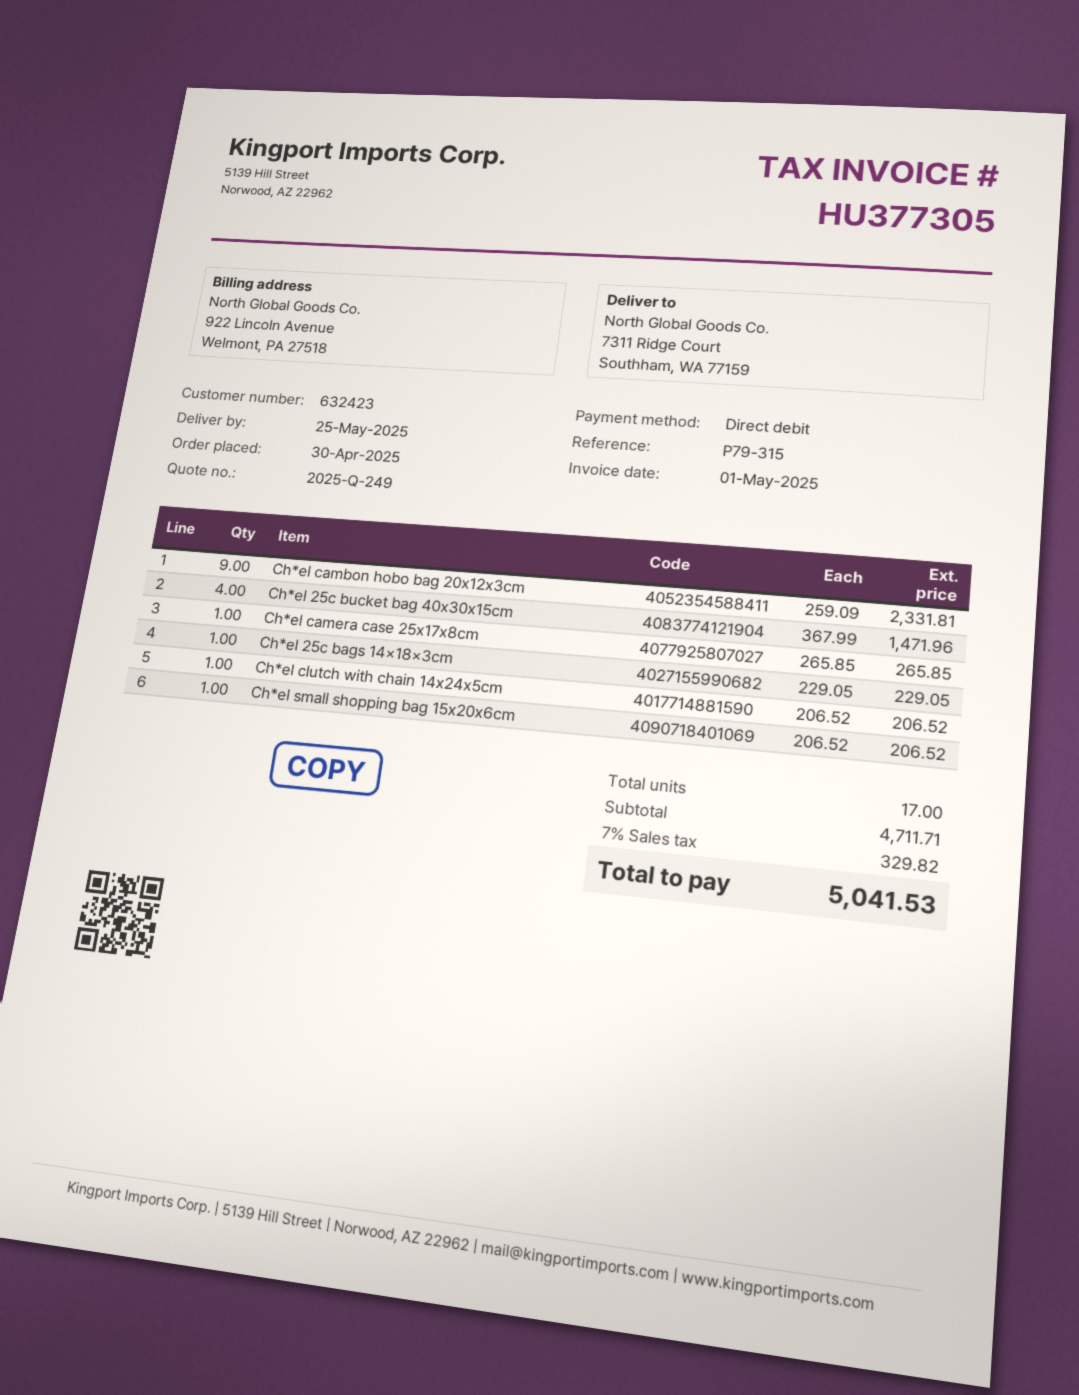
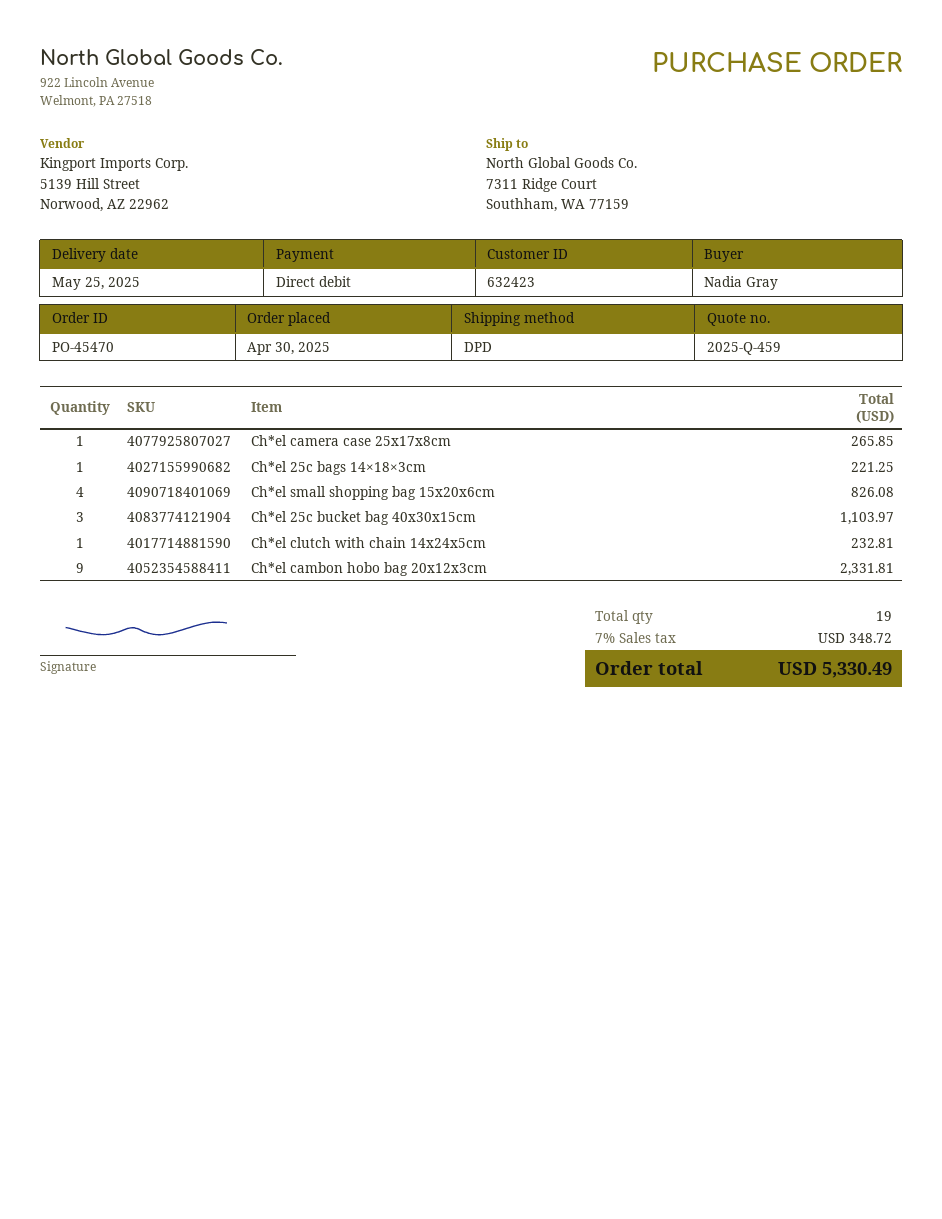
quote number: 2025-Q-249 -> 2025-Q-459
Ch*el 25c bucket bag 40x30x15cm: 4 for 1471.96 -> 3 for 1103.97
Ch*el 25c bags 14×18×3cm: 1 for 229.05 -> 1 for 221.25
Ch*el clutch with chain 14x24x5cm: 1 for 206.52 -> 1 for 232.81
Ch*el small shopping bag 15x20x6cm: 1 for 206.52 -> 4 for 826.08
total quantity: 17 -> 19
tax: 7% = 329.82 -> 7% = 348.72
total: 5041.53 -> 5330.49

